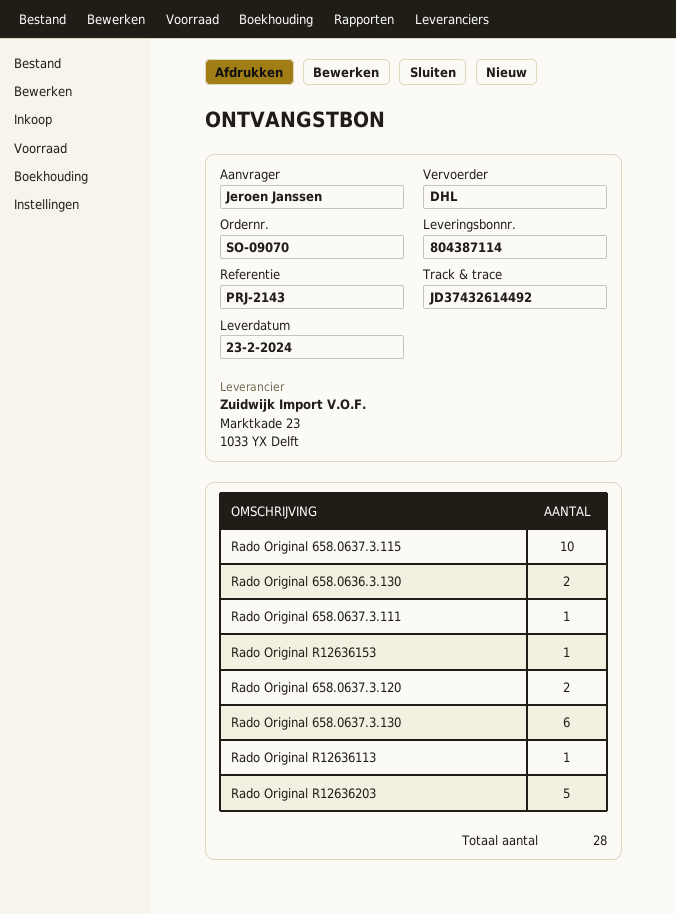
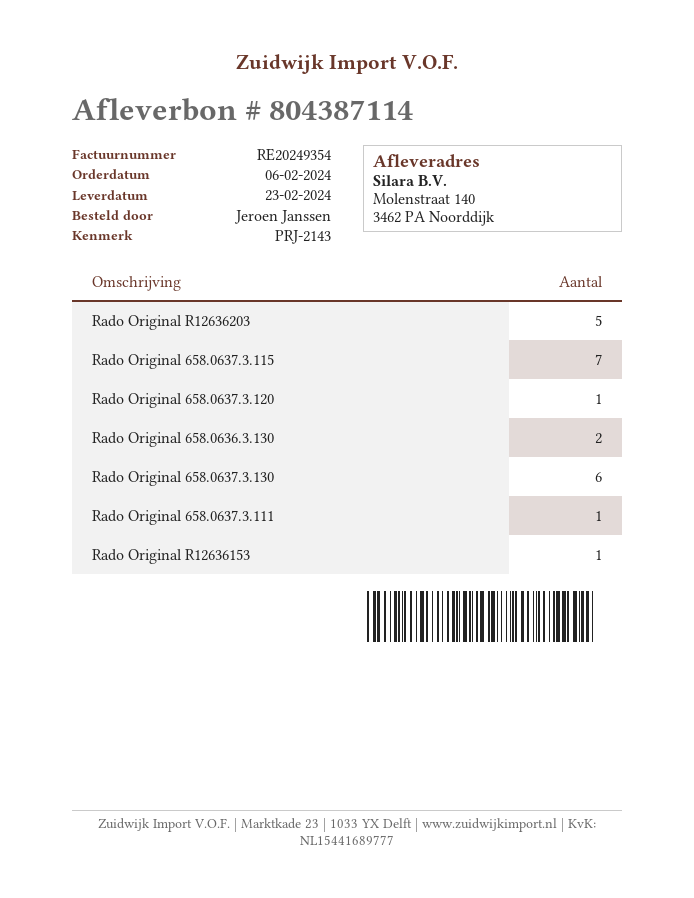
Rado Original 658.0637.3.115: 10 -> 7
Rado Original 658.0637.3.120: 2 -> 1
Rado Original R12636113: 1 -> none

